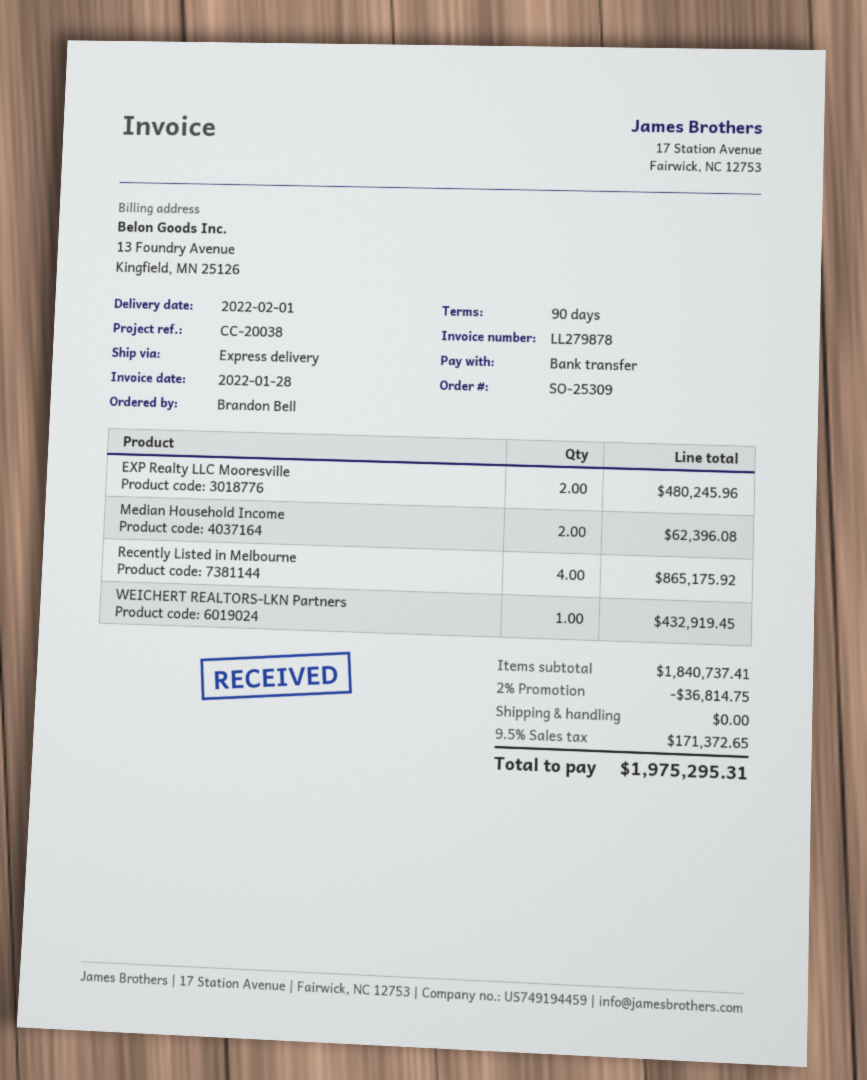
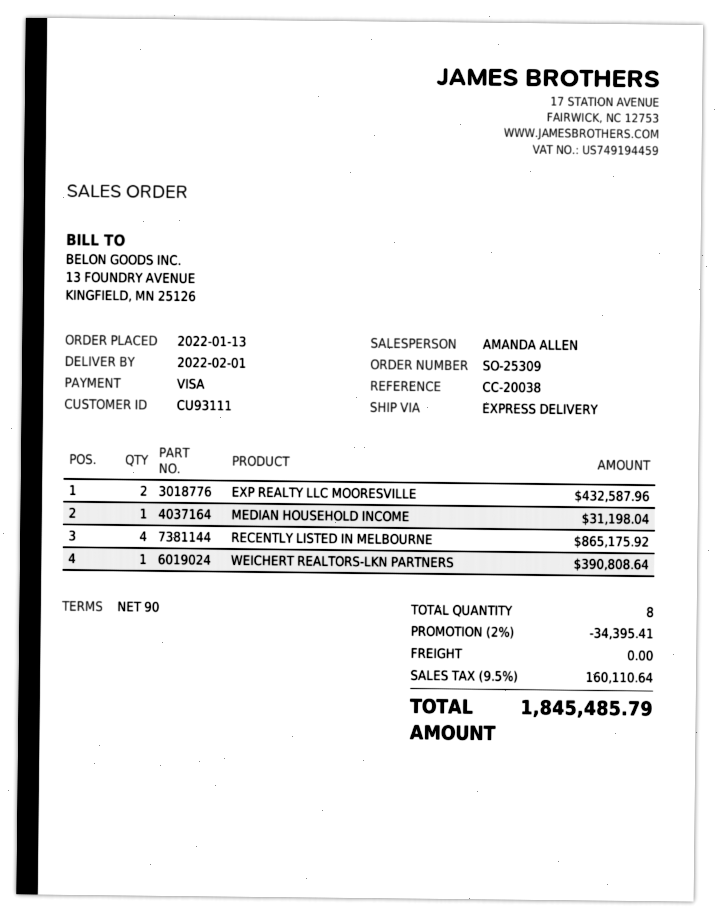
payment method: bank transfer -> Visa
EXP Realty LLC Mooresville: 2 for 480245.96 -> 2 for 432587.96
Median Household Income: 2 for 62396.08 -> 1 for 31198.04
WEICHERT REALTORS-LKN Partners: 1 for 432919.45 -> 1 for 390808.64
discount: 2% = 36814.75 -> 2% = 34395.41
tax: 9.5% = 171372.65 -> 9.5% = 160110.64
total: 1975295.31 -> 1845485.79

